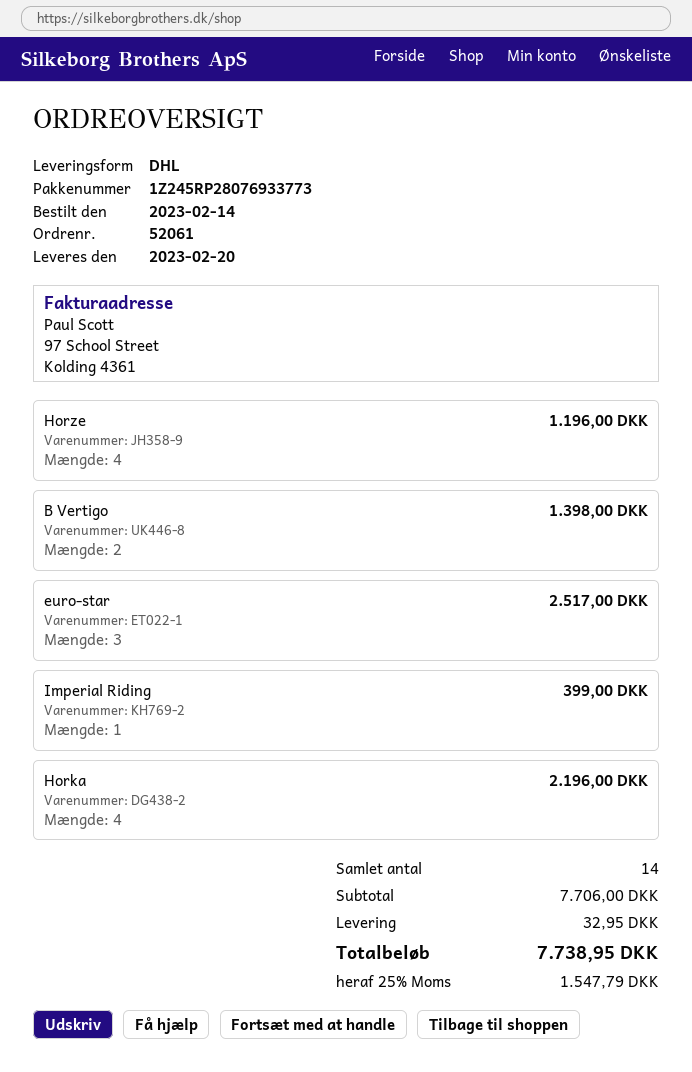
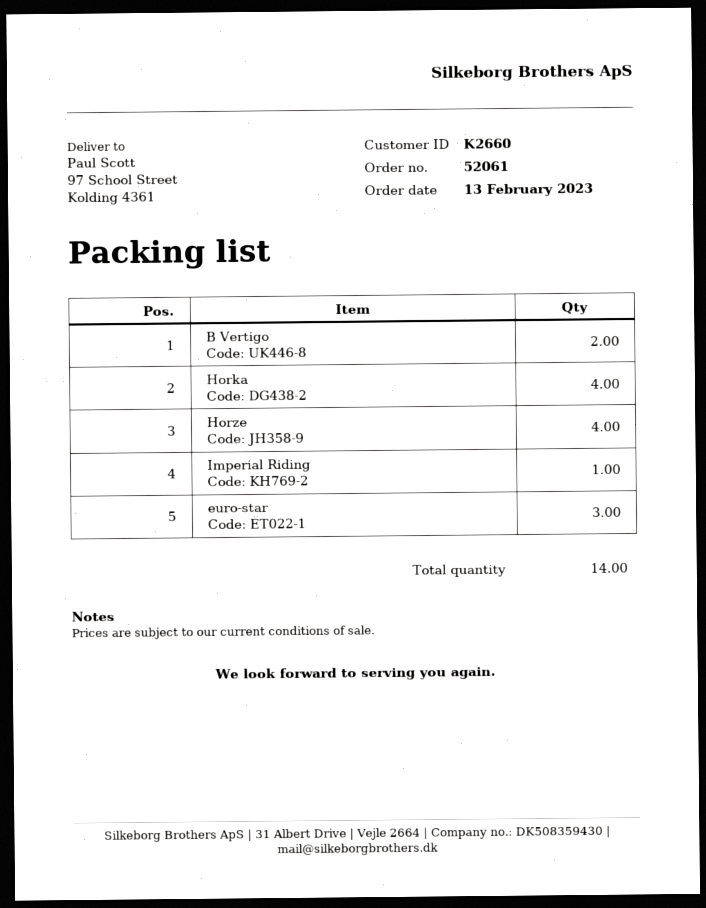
order date: 2023-02-14 -> 2023-02-13

